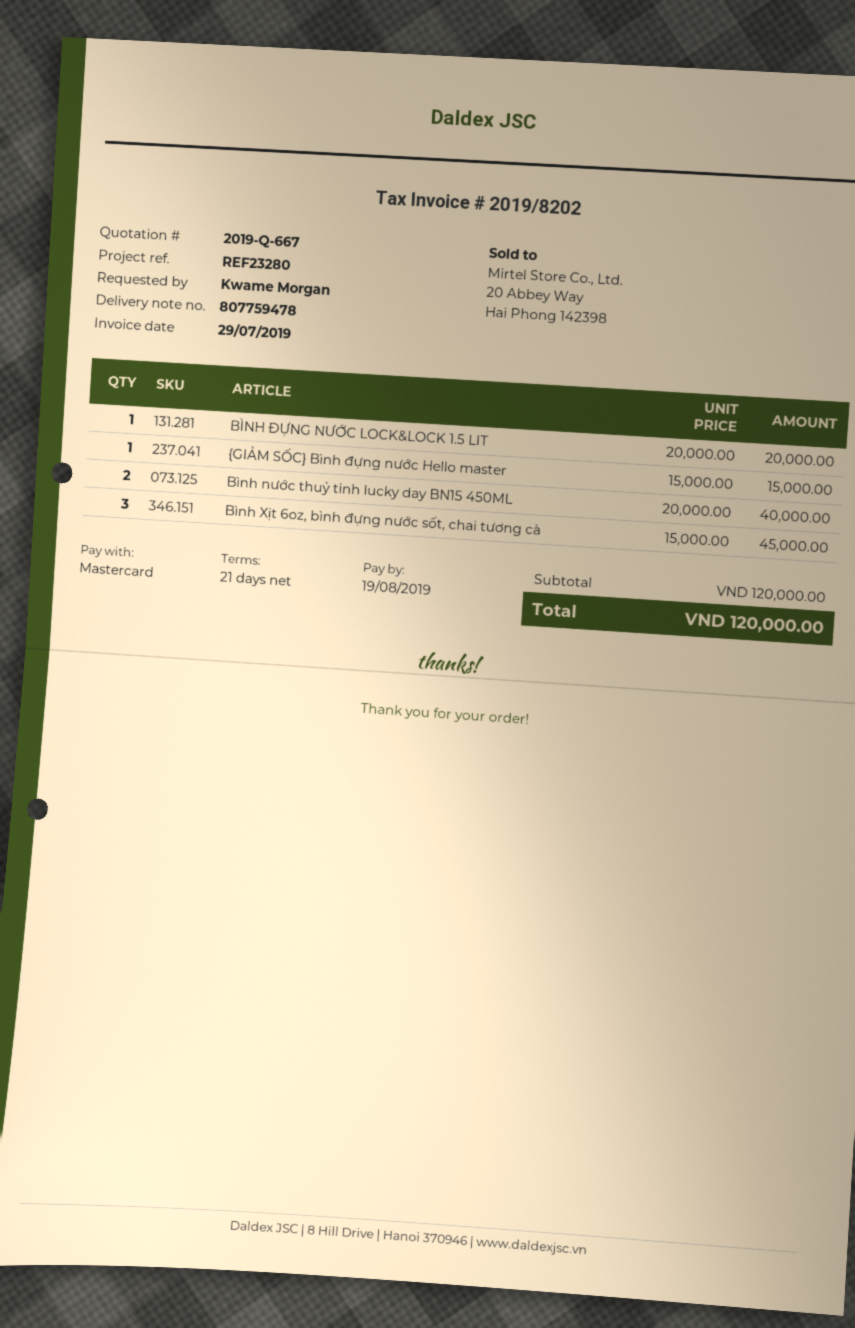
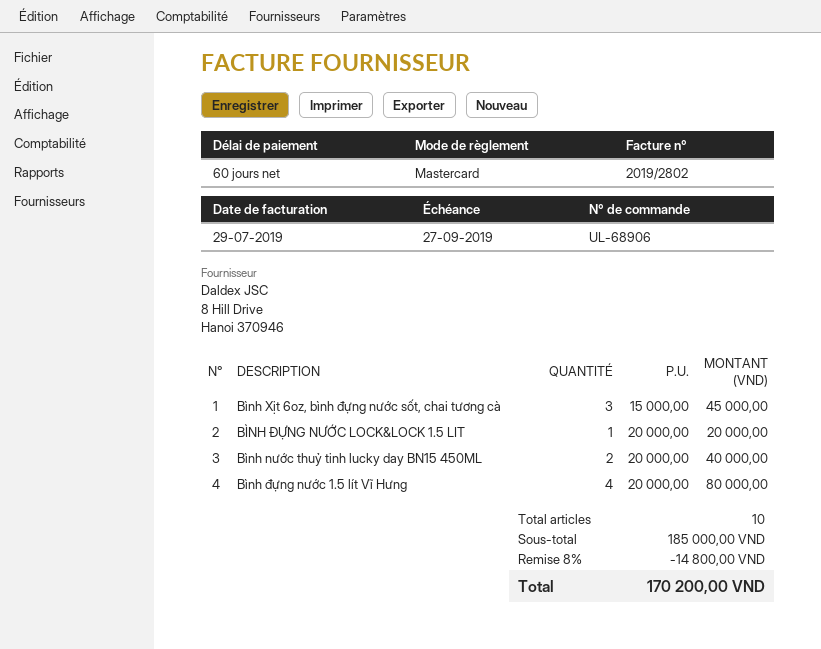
invoice number: 2019/8202 -> 2019/2802
payment terms: 21 days -> 60 days
due date: 2019-08-19 -> 2019-09-27
{GIẢM SỐC} Bình đựng nước Hello master: 1 x 15000.00 = 15000.00 -> none
Bình đựng nước 1.5 lít Vĩ Hưng: none -> 4 x 20000.00 = 80000.00
subtotal: 120000.00 -> 185000.00
discount: none -> 8% = 14800.00
total: 120000.00 -> 170200.00

